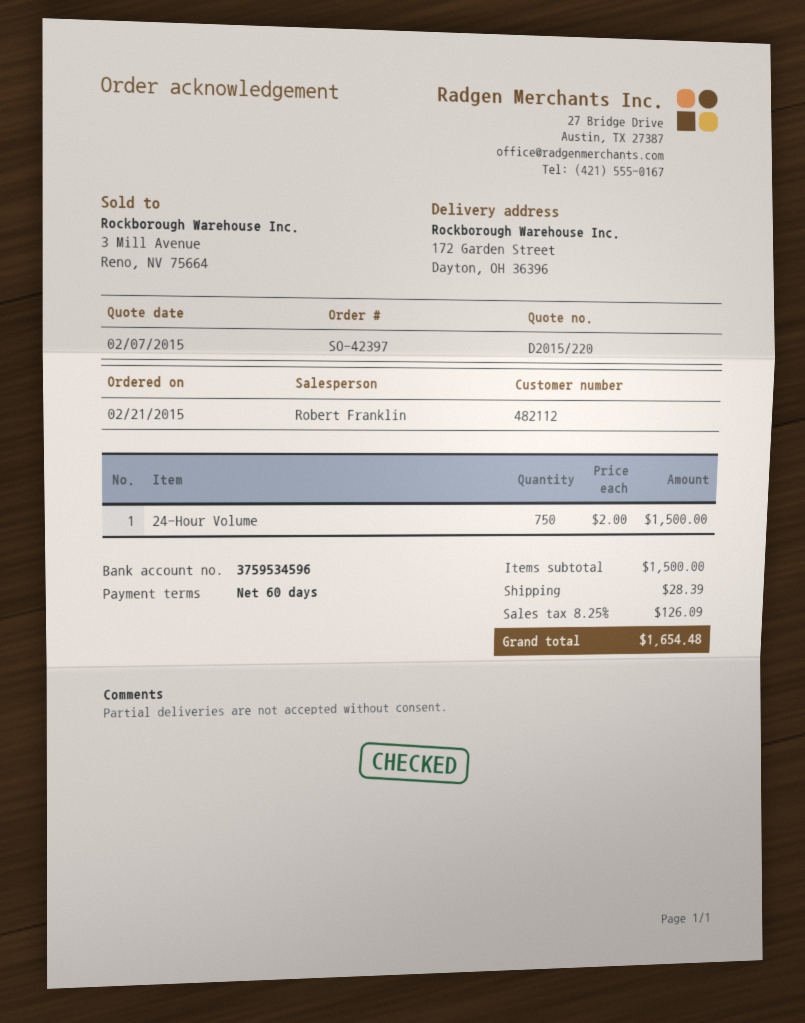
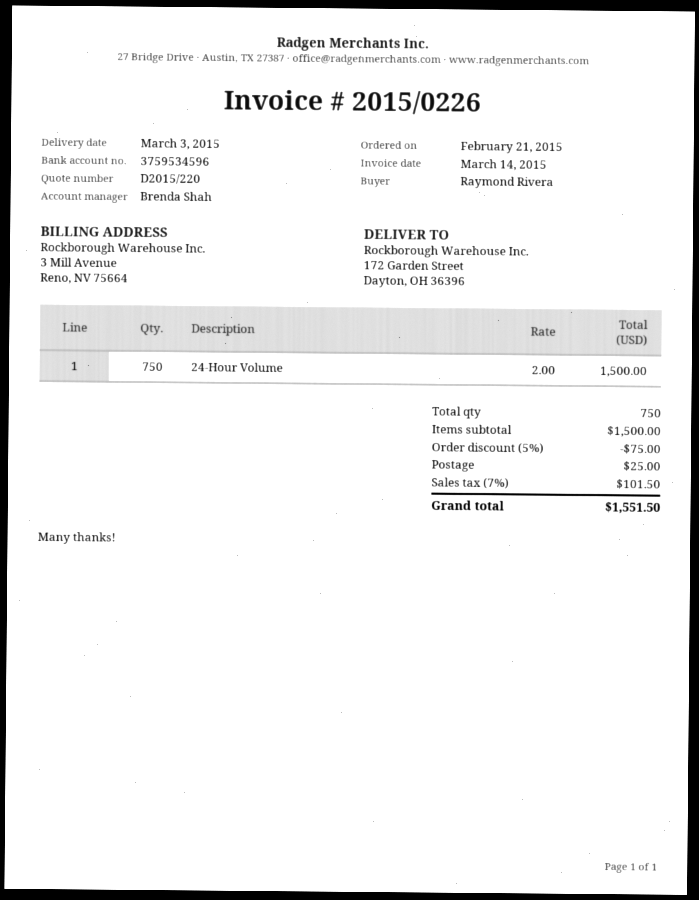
sales rep: Robert Franklin -> Brenda Shah
discount: none -> 5% = 75.00
shipping: 28.39 -> 25.00
tax: 8.25% = 126.09 -> 7% = 101.50
total: 1654.48 -> 1551.50

